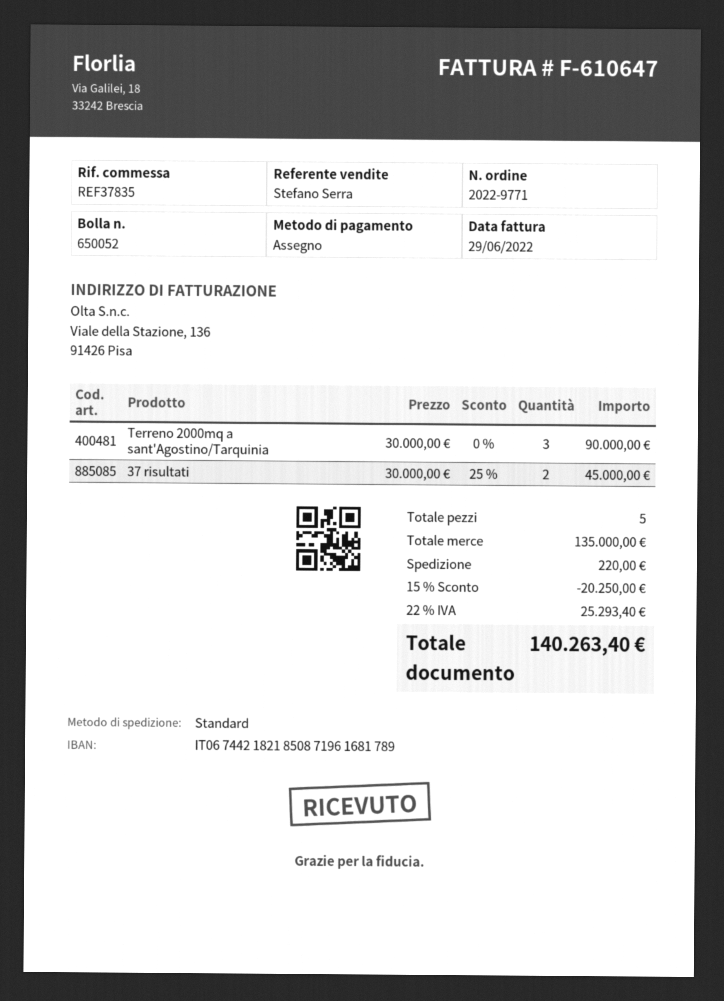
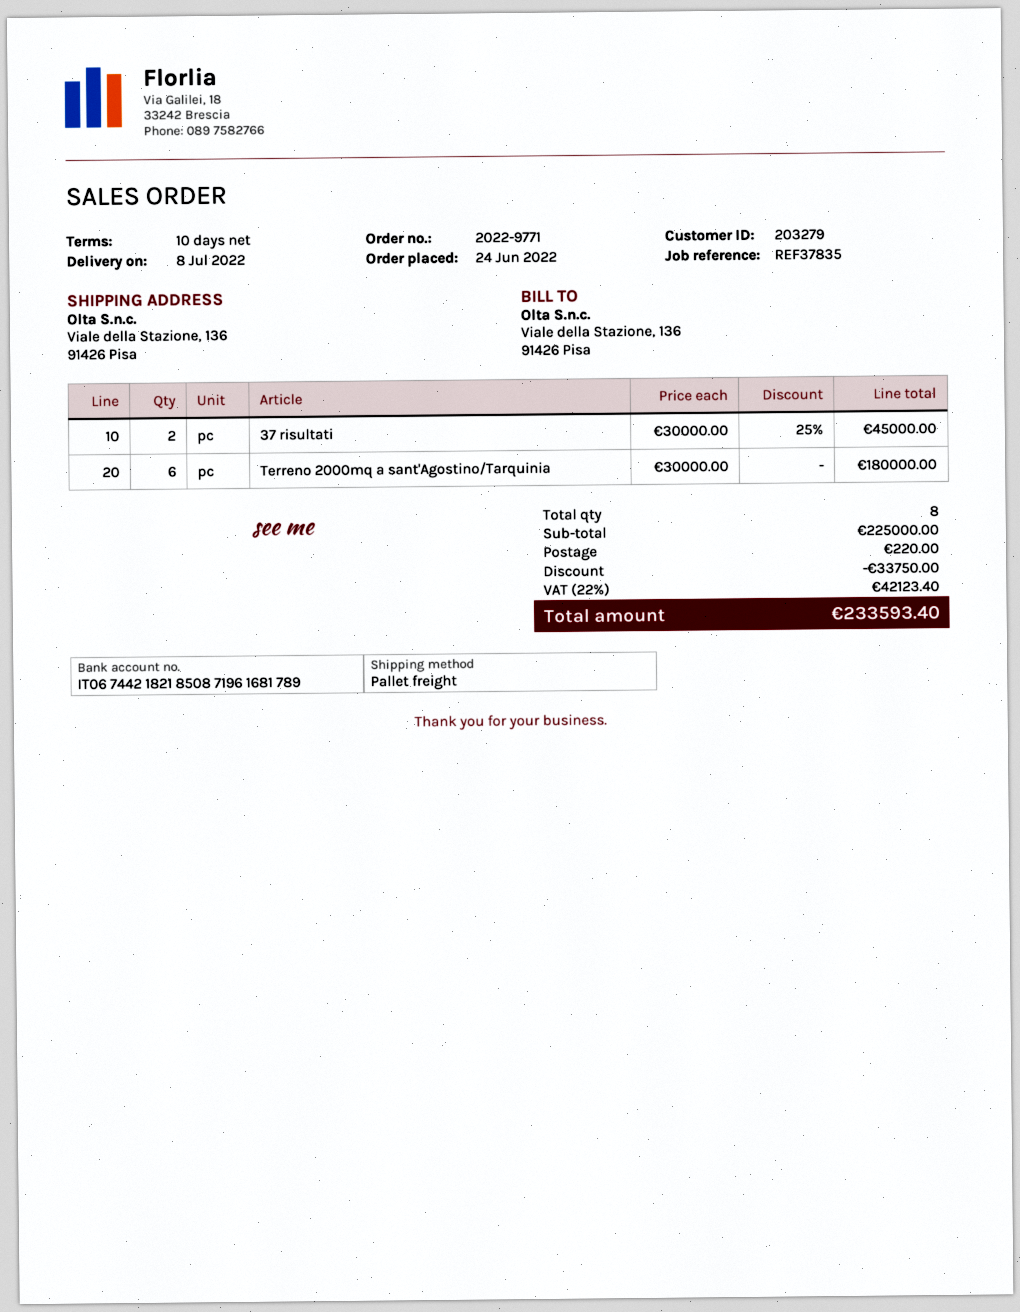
shipping method: standard -> pallet freight
Terreno 2000mq a sant'Agostino/Tarquinia: 3 x 30000.00 = 90000.00 -> 6 x 30000.00 = 180000.00
total quantity: 5 -> 8
subtotal: 135000.00 -> 225000.00
discount: 20250.00 -> 33750.00
tax: 22% = 25293.40 -> 22% = 42123.40
total: 140263.40 -> 233593.40

